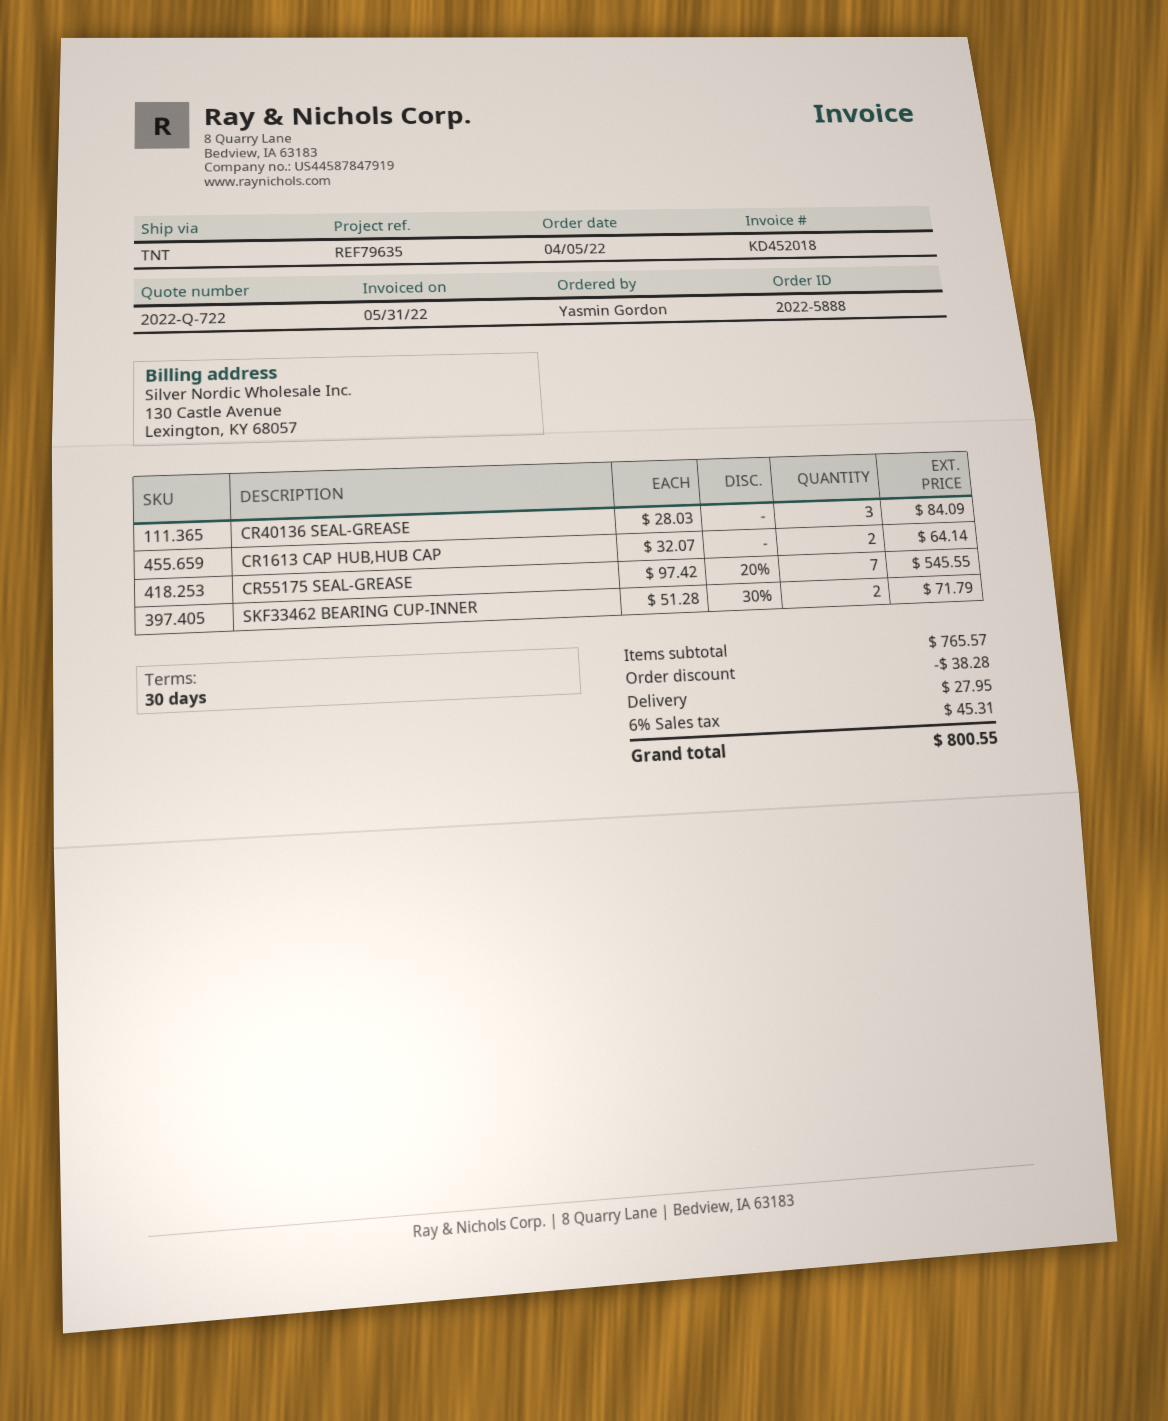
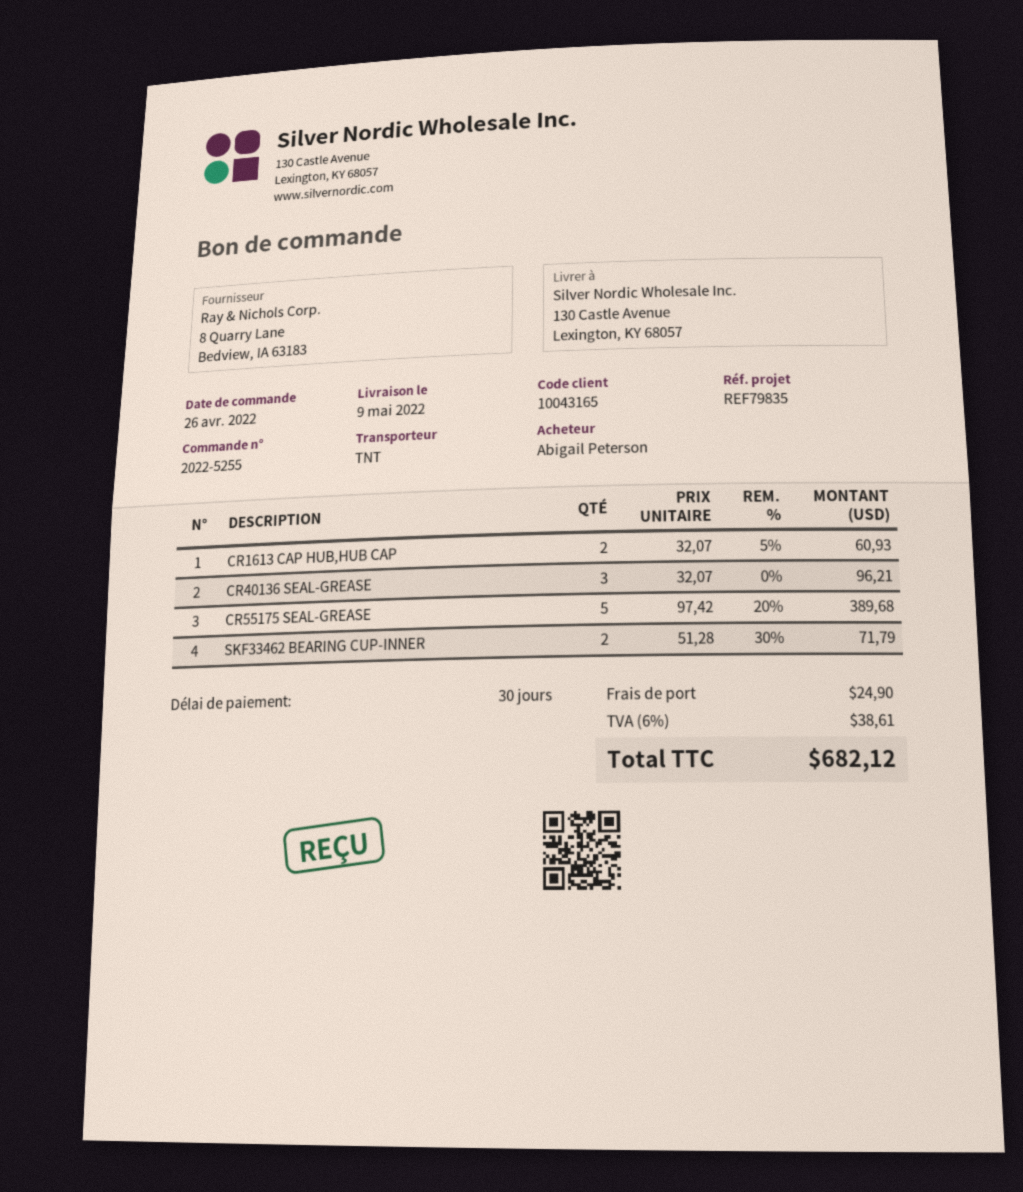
order number: 2022-5888 -> 2022-5255
order date: 2022-04-05 -> 2022-04-26
reference: REF79635 -> REF79835
ordered by: Yasmin Gordon -> Abigail Peterson
CR40136 SEAL-GREASE: 3 x 28.03 = 84.09 -> 3 x 32.07 = 96.21
CR1613 CAP HUB,HUB CAP: 2 x 32.07 = 64.14 -> 2 x 32.07 - 5% = 60.93
CR55175 SEAL-GREASE: 7 x 97.42 - 20% = 545.55 -> 5 x 97.42 - 20% = 389.68
discount: 38.28 -> none
shipping: 27.95 -> 24.90
tax: 6% = 45.31 -> 6% = 38.61
total: 800.55 -> 682.12

